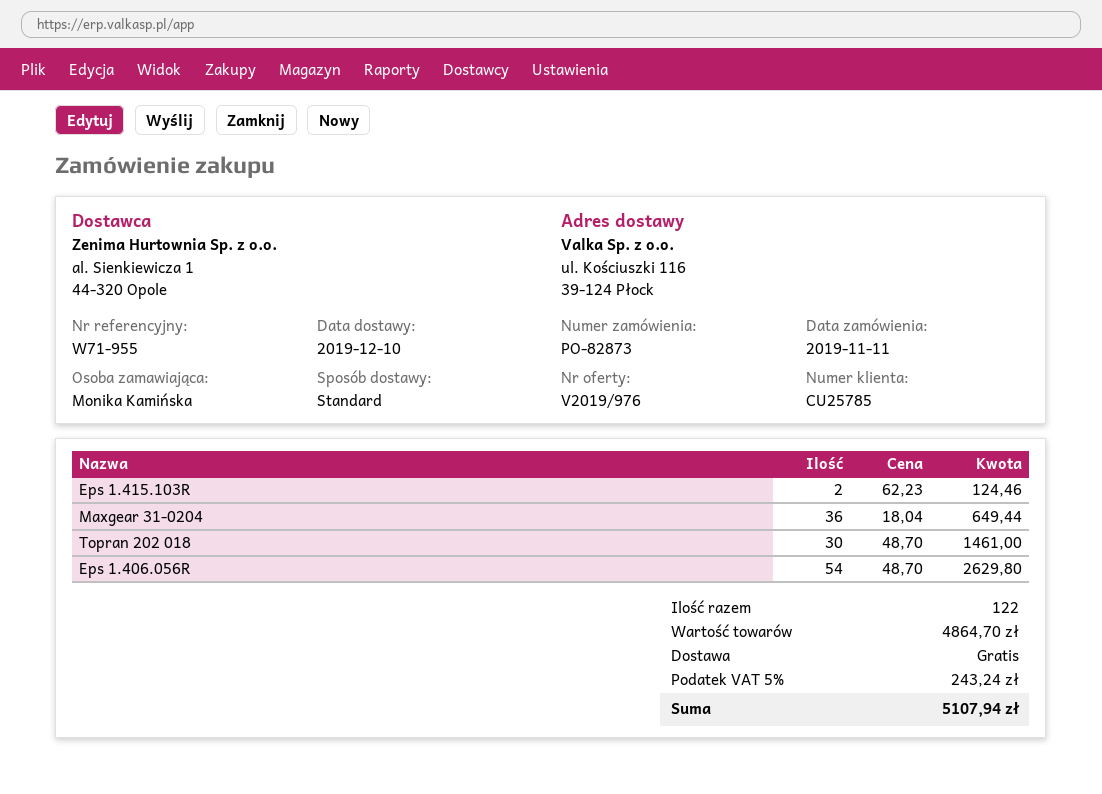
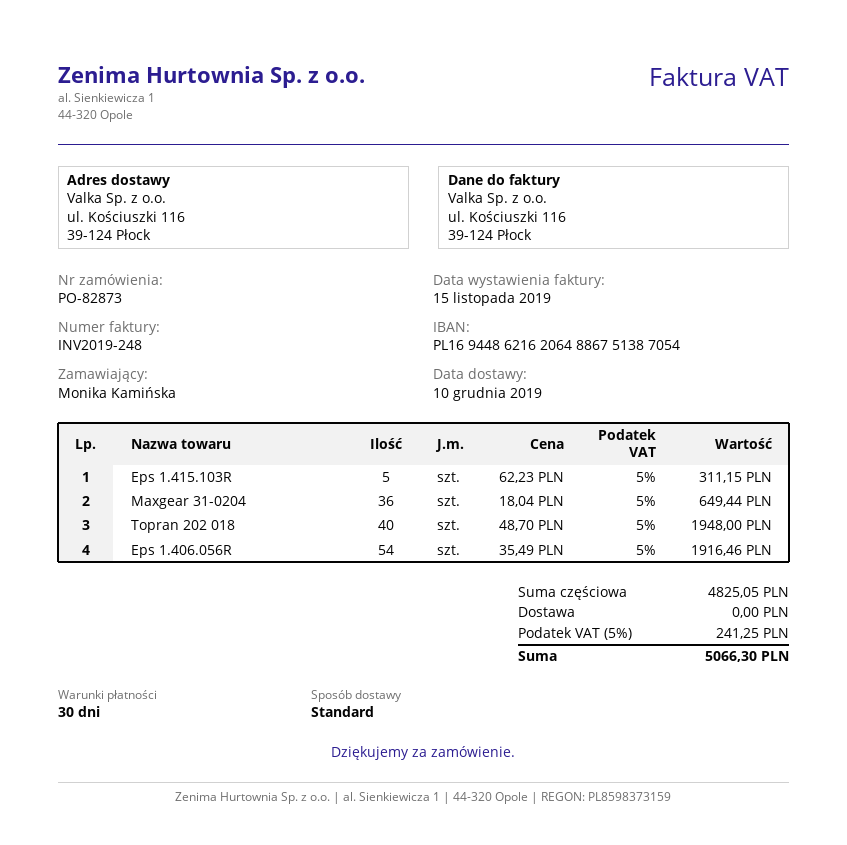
Eps 1.415.103R: 2 x 62.23 = 124.46 -> 5 x 62.23 = 311.15
Topran 202 018: 30 x 48.70 = 1461.00 -> 40 x 48.70 = 1948.00
Eps 1.406.056R: 54 x 48.70 = 2629.80 -> 54 x 35.49 = 1916.46
subtotal: 4864.70 -> 4825.05
tax: 5% = 243.24 -> 5% = 241.25
total: 5107.94 -> 5066.30

